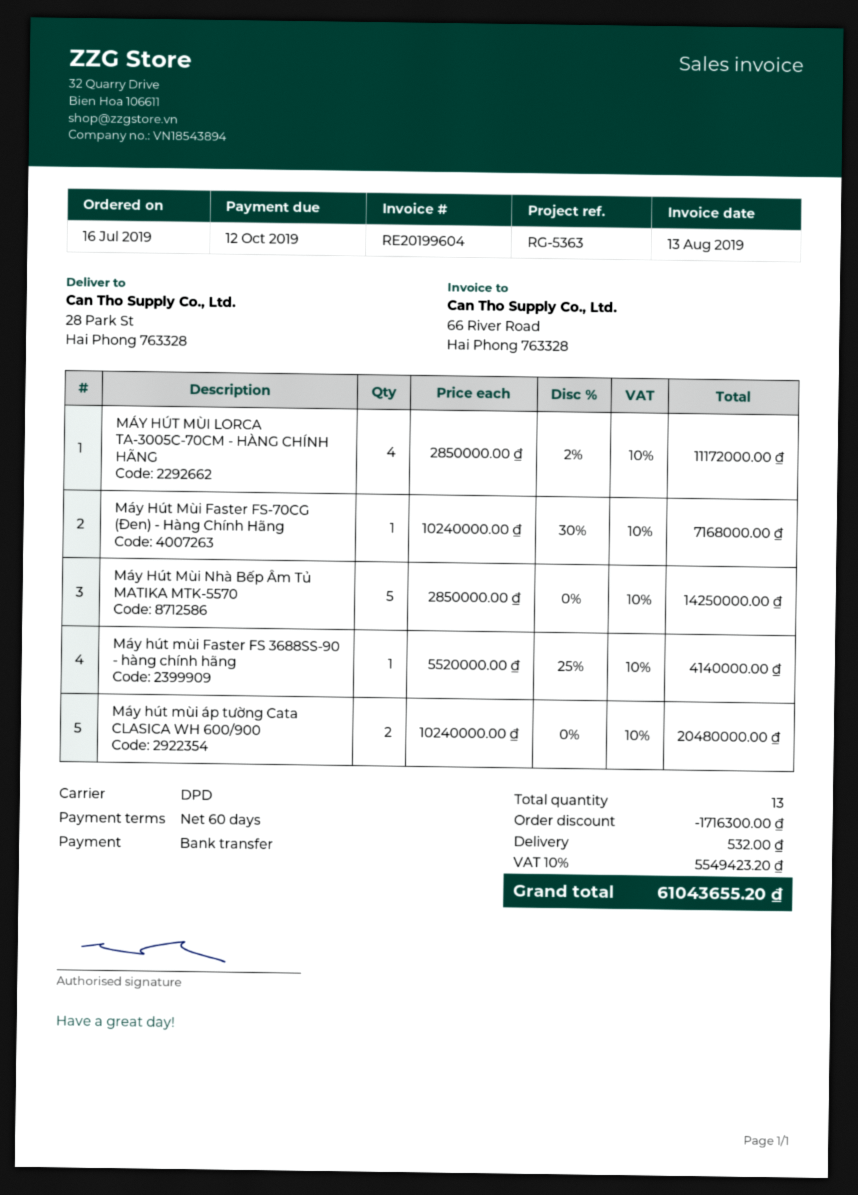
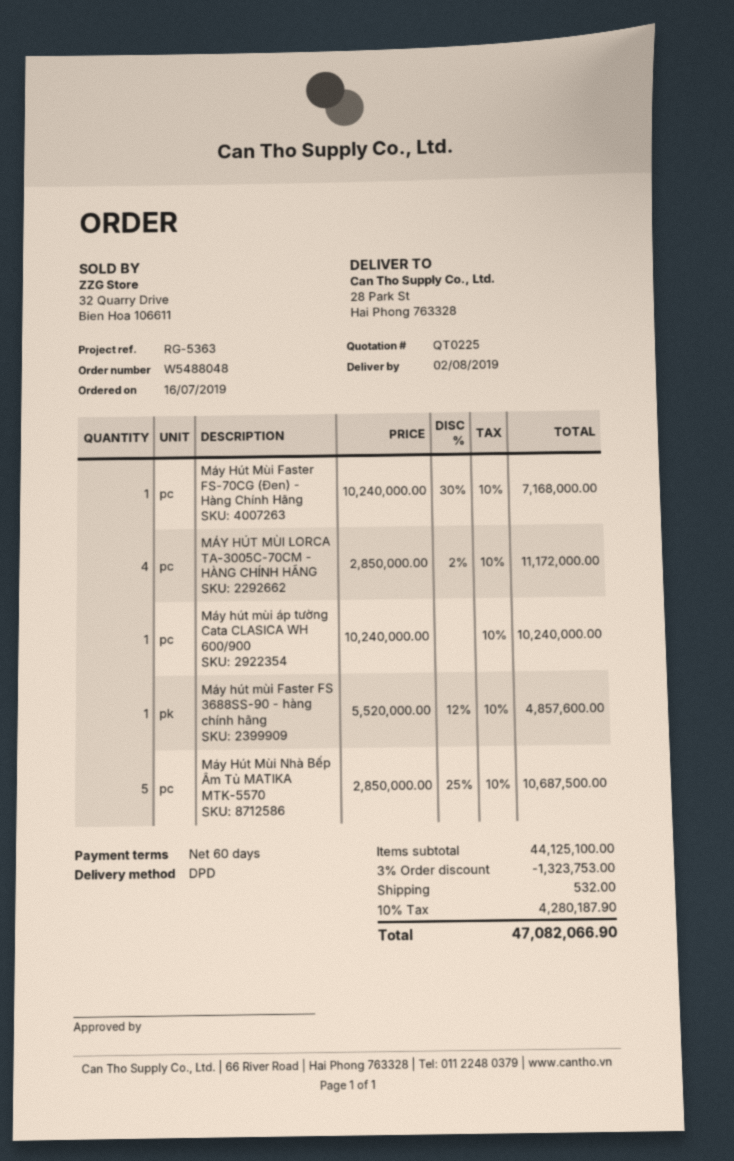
Máy Hút Mùi Nhà Bếp Âm Tủ MATIKA MTK-5570: 5 x 2850000.00 = 14250000.00 -> 5 x 2850000.00 - 25% = 10687500.00
Máy hút mùi Faster FS 3688SS-90 - hàng chính hãng: 1 x 5520000.00 - 25% = 4140000.00 -> 1 x 5520000.00 - 12% = 4857600.00
Máy hút mùi áp tường Cata CLASICA WH 600/900: 2 x 10240000.00 = 20480000.00 -> 1 x 10240000.00 = 10240000.00
discount: 1716300.00 -> 1323753.00
tax: 10% = 5549423.20 -> 10% = 4280187.90
total: 61043655.20 -> 47082066.90

